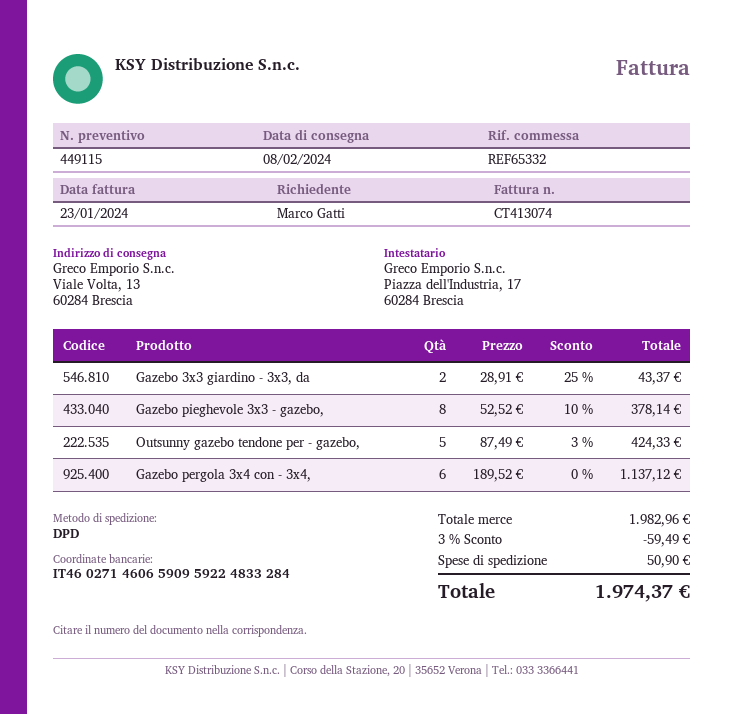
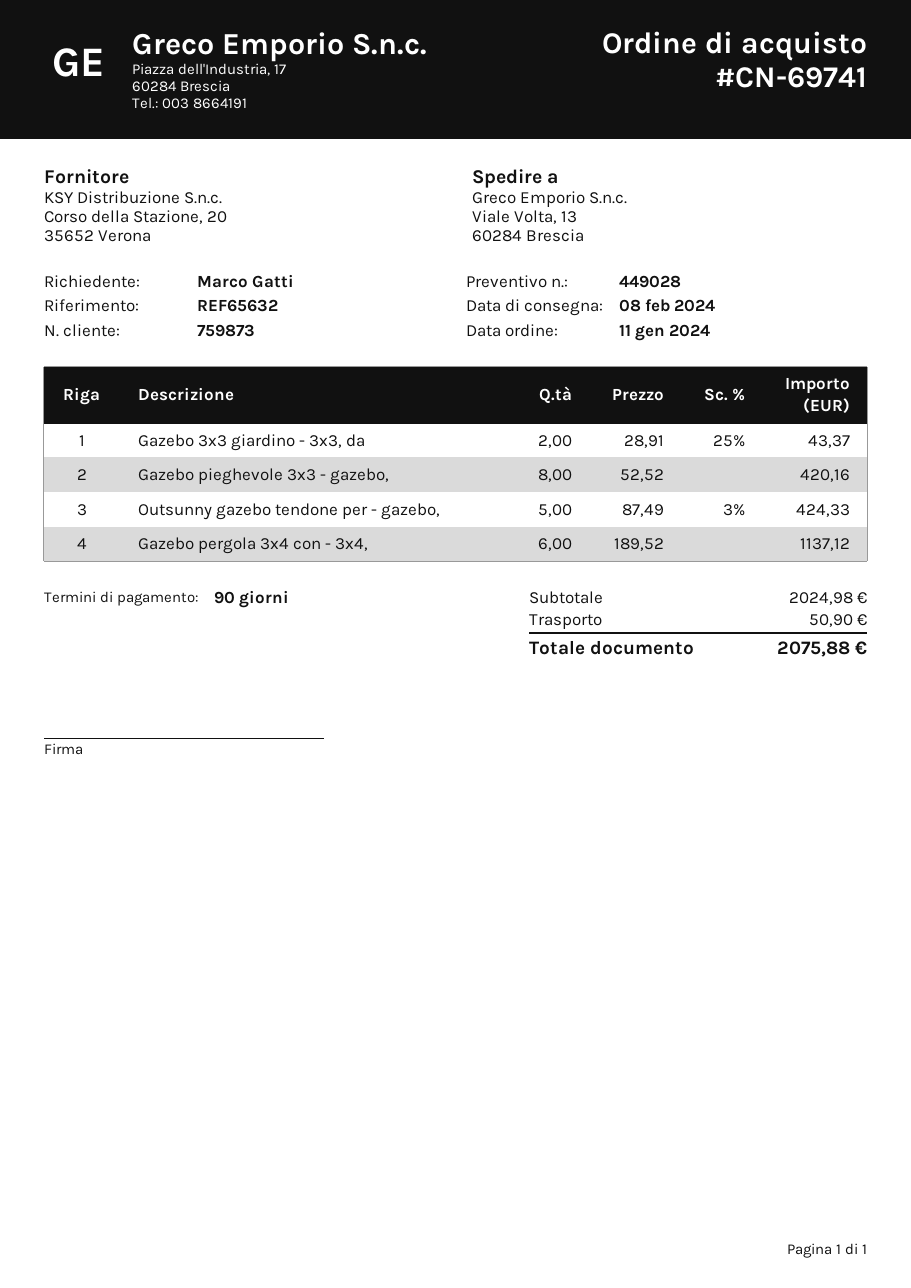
quote number: 449115 -> 449028
reference: REF65332 -> REF65632
Gazebo pieghevole 3x3 - gazebo,: 8 x 52.52 - 10% = 378.14 -> 8 x 52.52 = 420.16
subtotal: 1982.96 -> 2024.98
discount: 3% = 59.49 -> none
total: 1974.37 -> 2075.88

